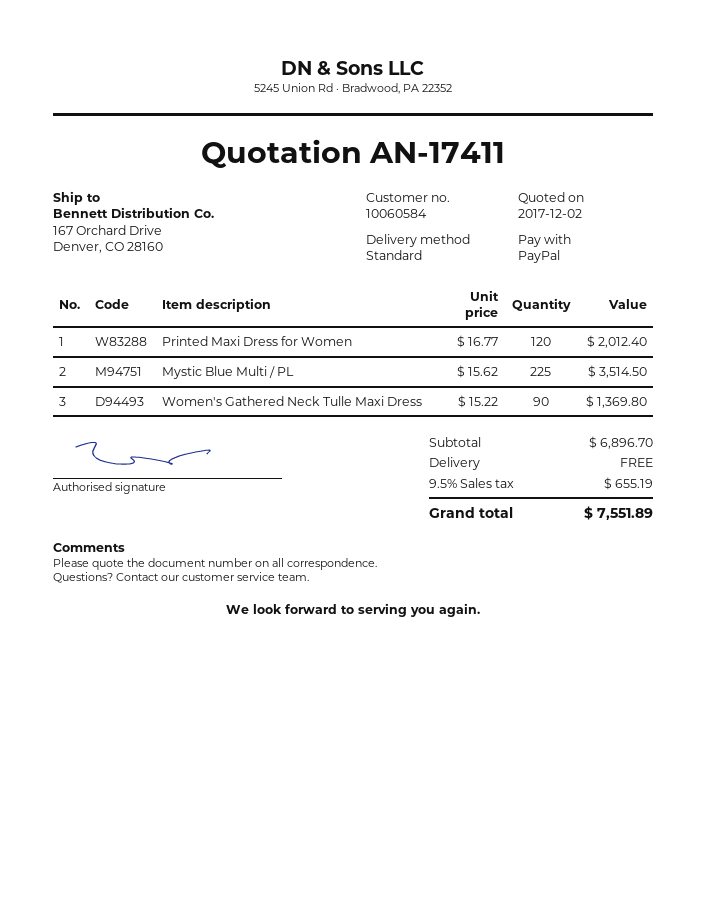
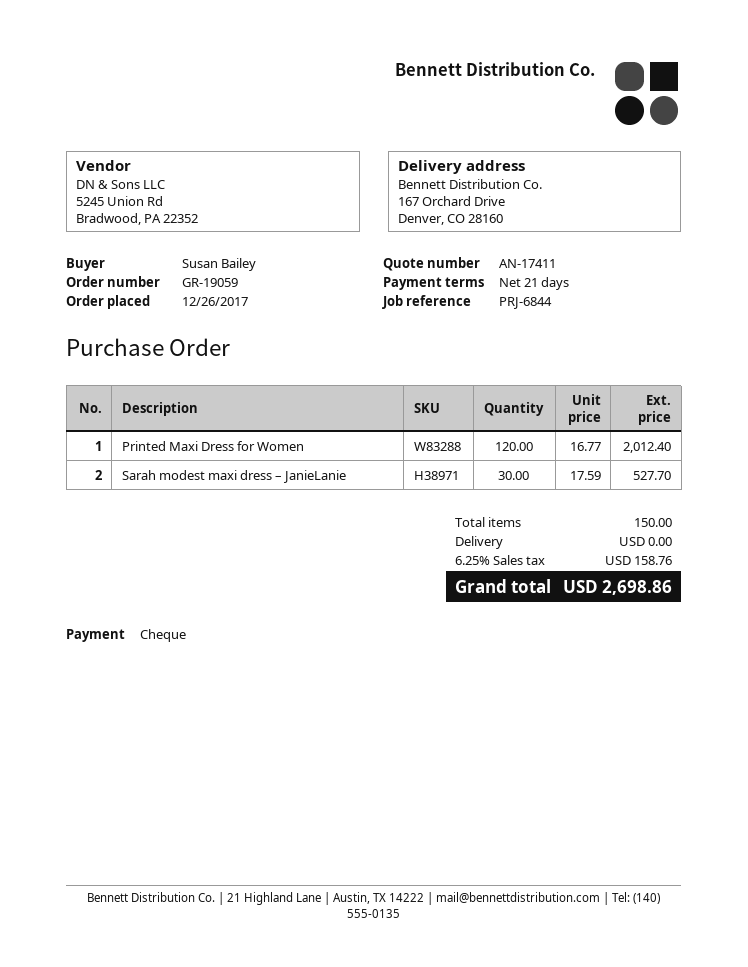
payment method: PayPal -> cheque
Mystic Blue Multi / PL: 225 x 15.62 = 3514.50 -> none
Women's Gathered Neck Tulle Maxi Dress: 90 x 15.22 = 1369.80 -> none
Sarah modest maxi dress – JanieLanie: none -> 30 x 17.59 = 527.70
tax: 9.5% = 655.19 -> 6.25% = 158.76
total: 7551.89 -> 2698.86

